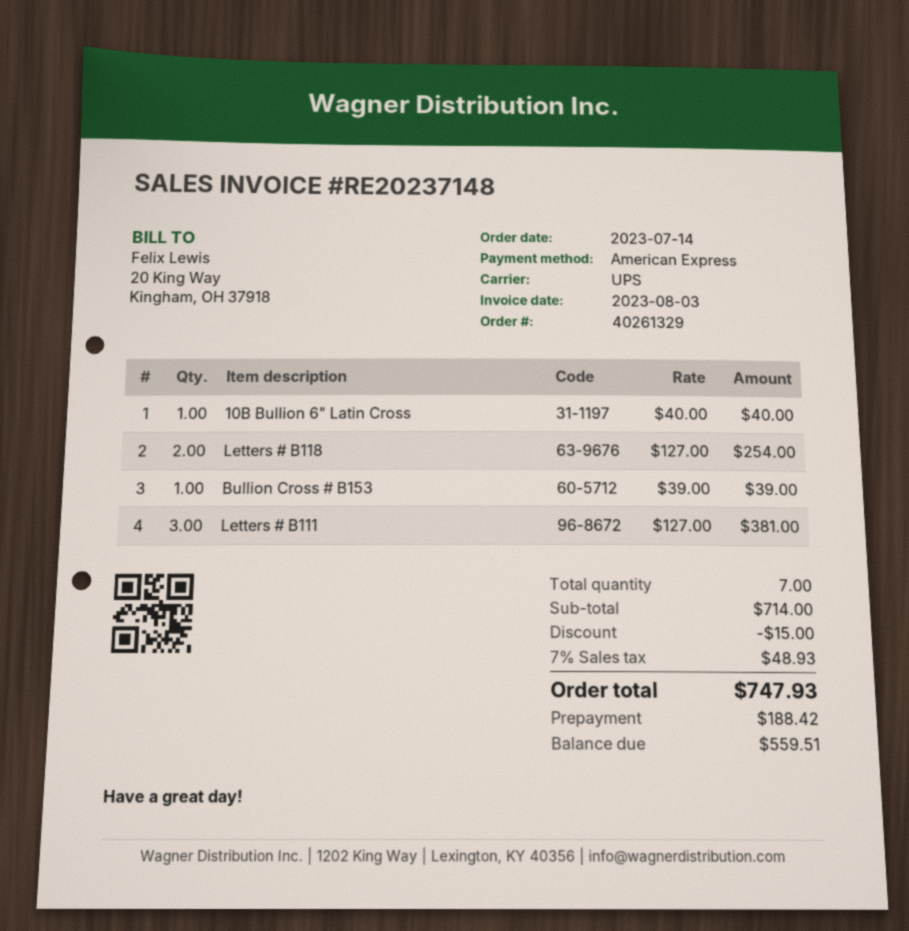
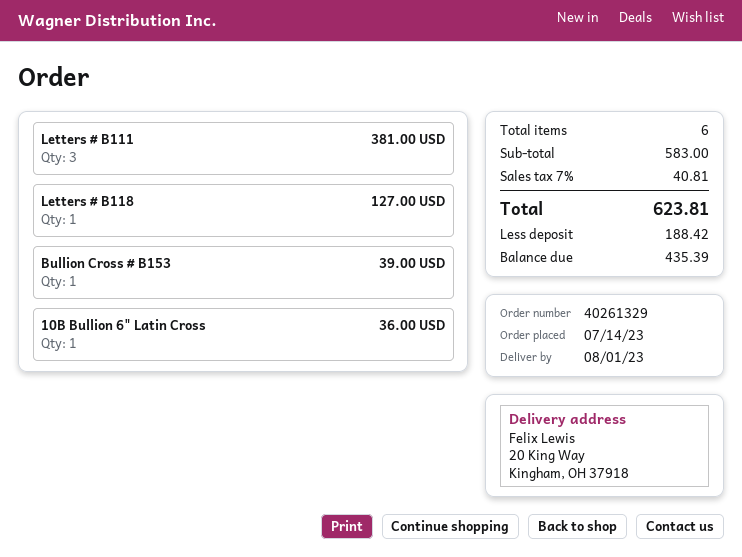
10B Bullion 6" Latin Cross: 1 for 40.00 -> 1 for 36.00
Letters # B118: 2 for 254.00 -> 1 for 127.00
total quantity: 7 -> 6
subtotal: 714.00 -> 583.00
discount: 15.00 -> none
tax: 7% = 48.93 -> 7% = 40.81
total: 747.93 -> 623.81
balance: 559.51 -> 435.39

